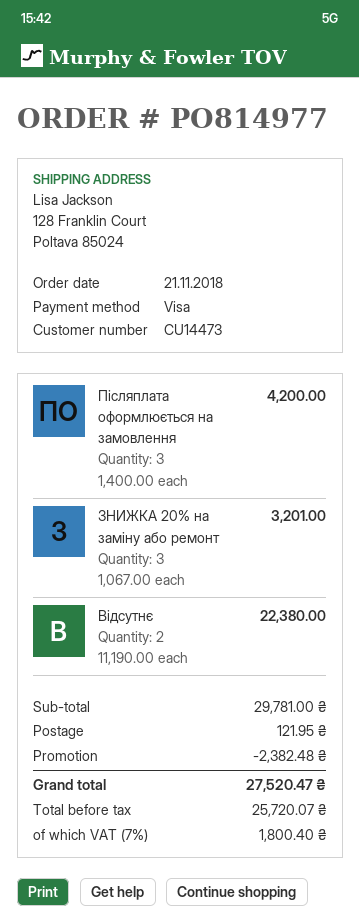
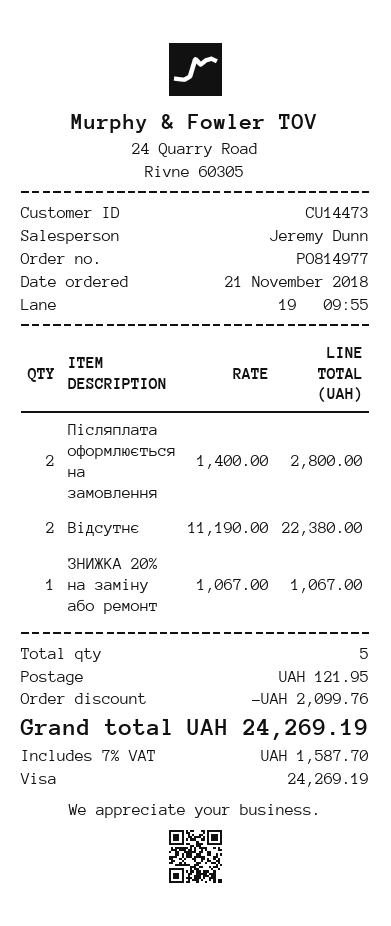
Післяплата оформлюється на замовлення: 3 x 1400.00 = 4200.00 -> 2 x 1400.00 = 2800.00
ЗНИЖКА 20% на заміну або ремонт: 3 x 1067.00 = 3201.00 -> 1 x 1067.00 = 1067.00
discount: 2382.48 -> 2099.76
tax: 7% = 1800.40 -> 7% = 1587.70
total: 27520.47 -> 24269.19

